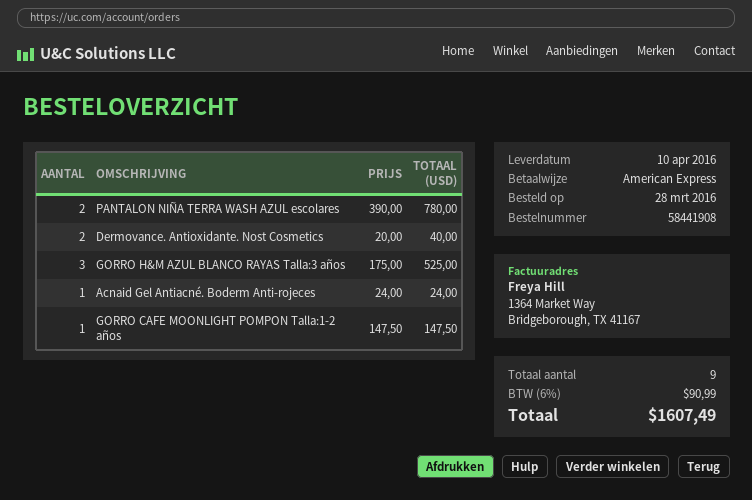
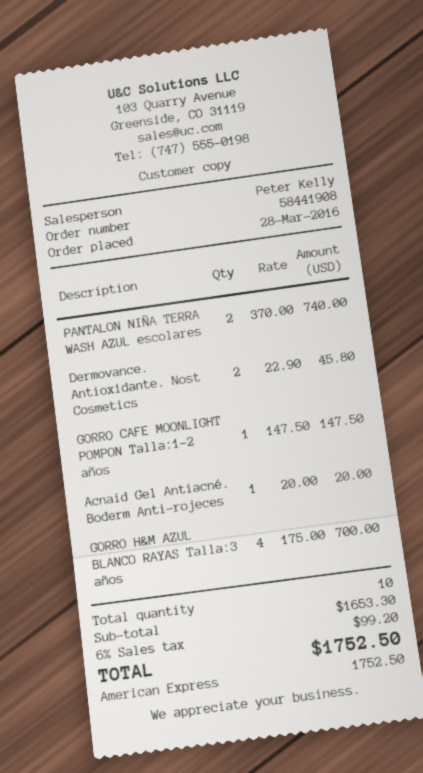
PANTALON NIÑA TERRA WASH AZUL escolares: 2 x 390.00 = 780.00 -> 2 x 370.00 = 740.00
Dermovance. Antioxidante. Nost Cosmetics: 2 x 20.00 = 40.00 -> 2 x 22.90 = 45.80
GORRO H&M AZUL BLANCO RAYAS Talla:3 años: 3 x 175.00 = 525.00 -> 4 x 175.00 = 700.00
Acnaid Gel Antiacné. Boderm Anti-rojeces: 1 x 24.00 = 24.00 -> 1 x 20.00 = 20.00
total quantity: 9 -> 10
tax: 6% = 90.99 -> 6% = 99.20
total: 1607.49 -> 1752.50

